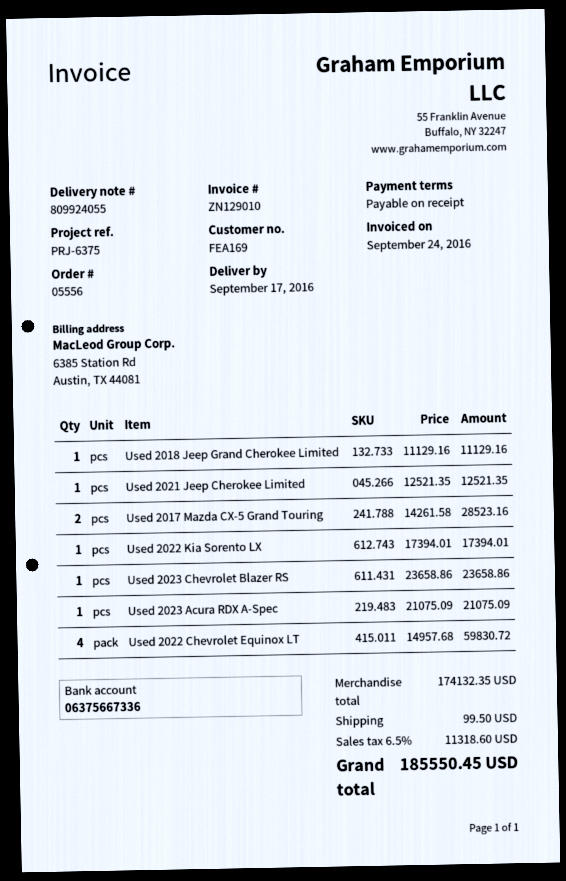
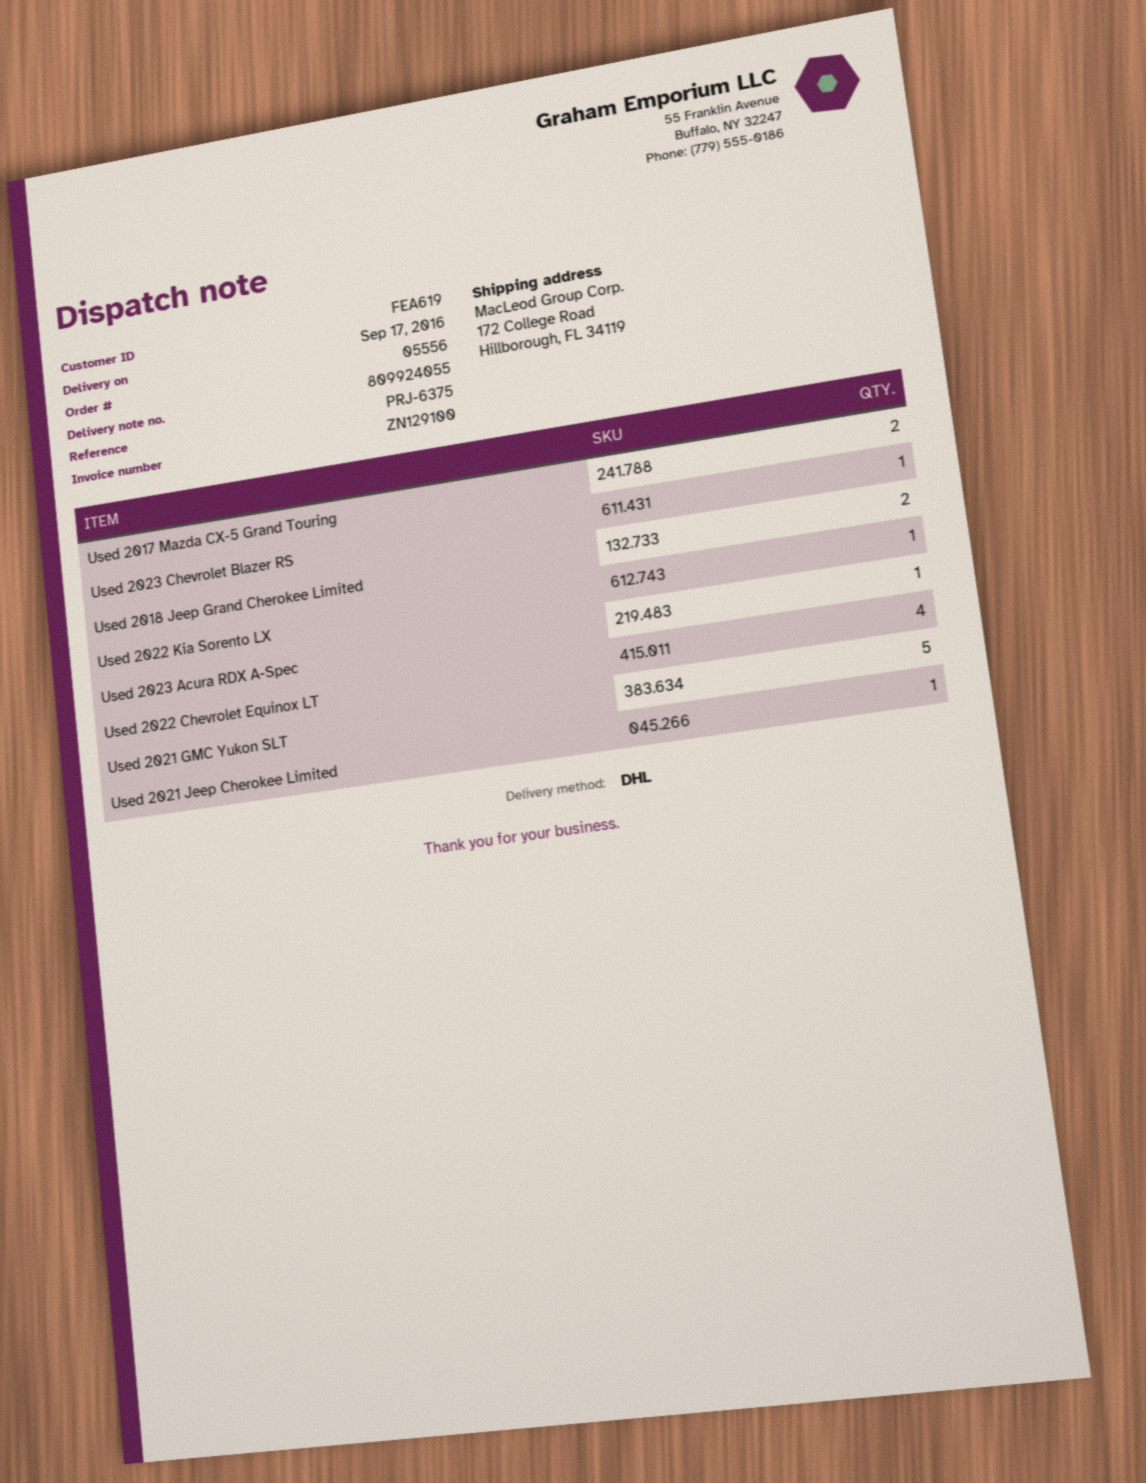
invoice number: ZN129010 -> ZN129100
customer number: FEA169 -> FEA619
Used 2018 Jeep Grand Cherokee Limited: 1 -> 2
Used 2021 GMC Yukon SLT: none -> 5

